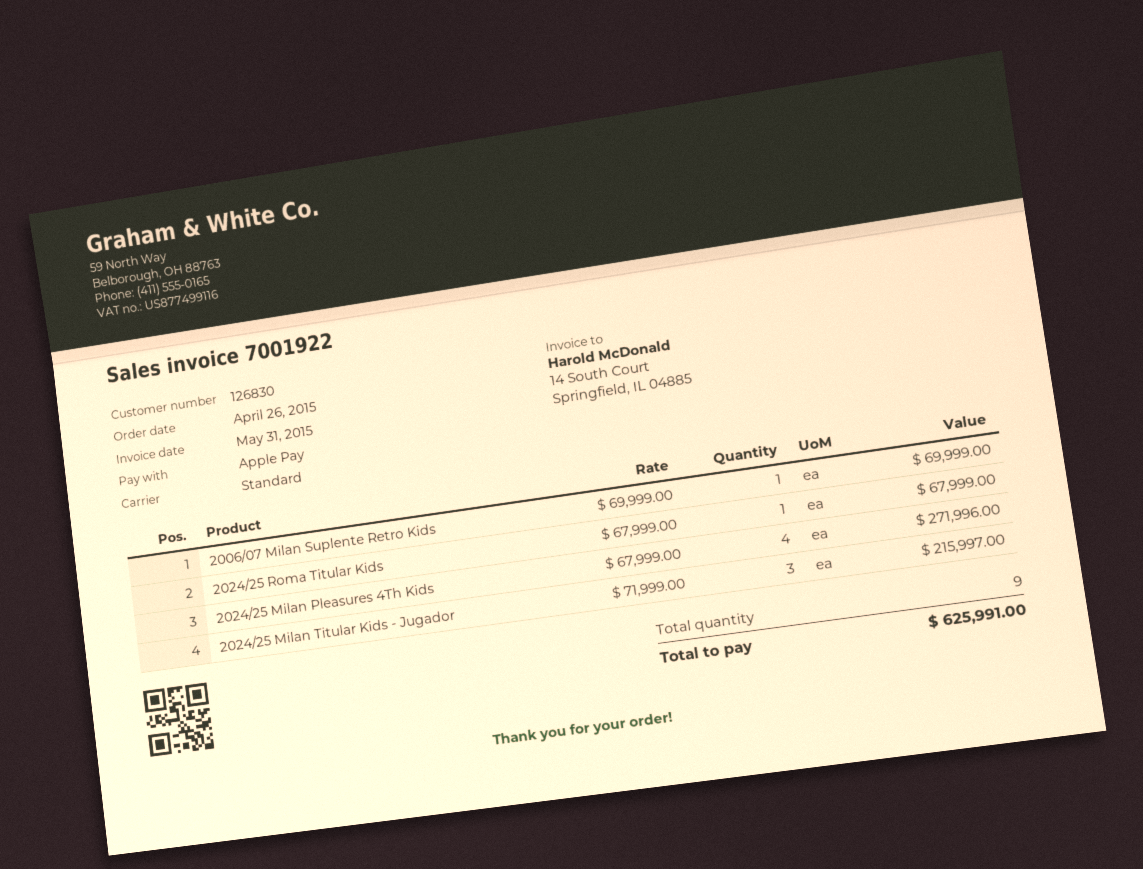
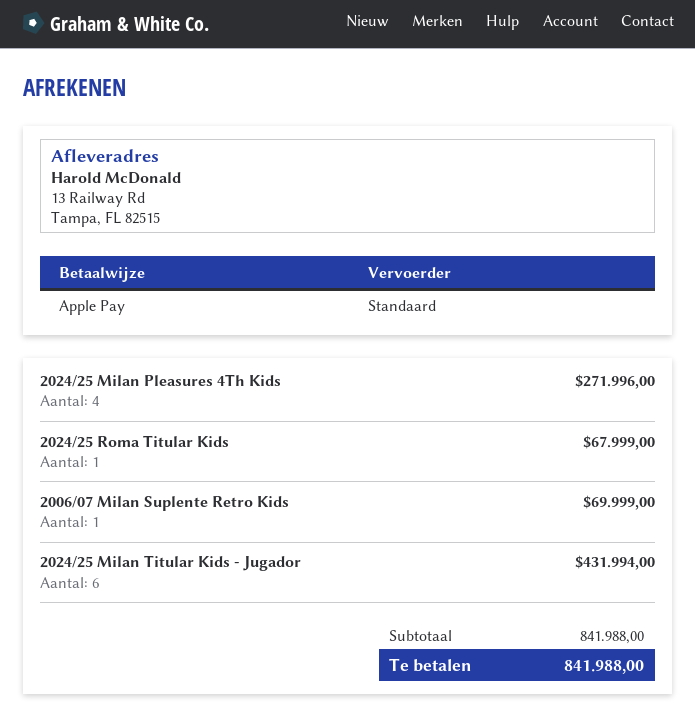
2024/25 Milan Titular Kids - Jugador: 3 for 215997.00 -> 6 for 431994.00
total: 625991.00 -> 841988.00

